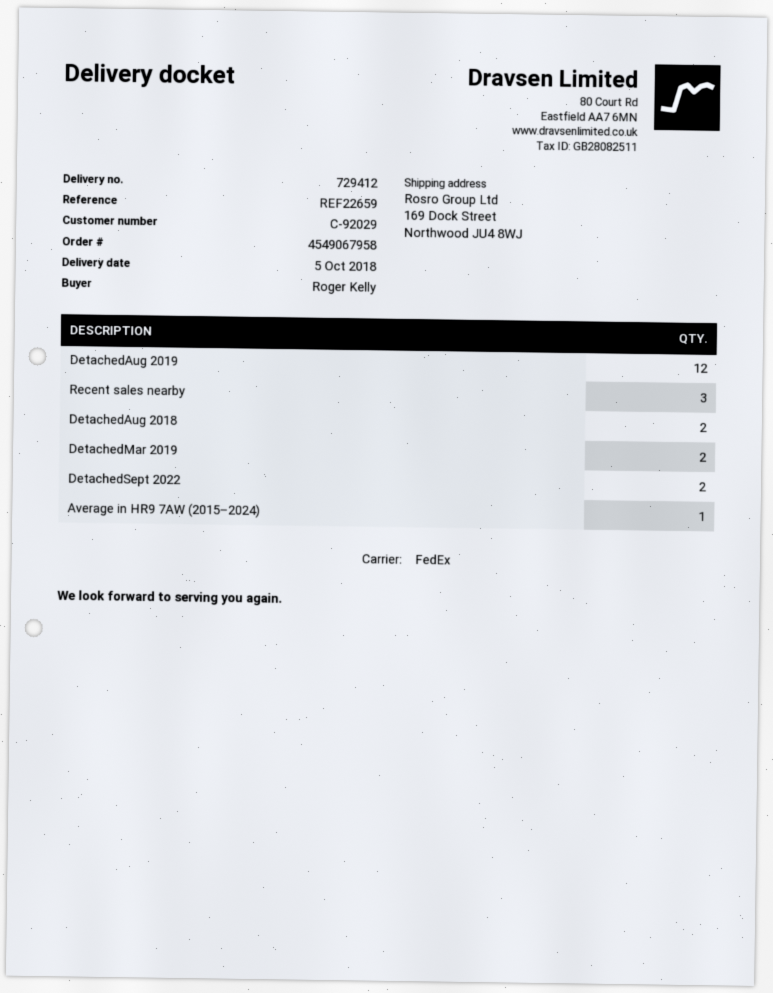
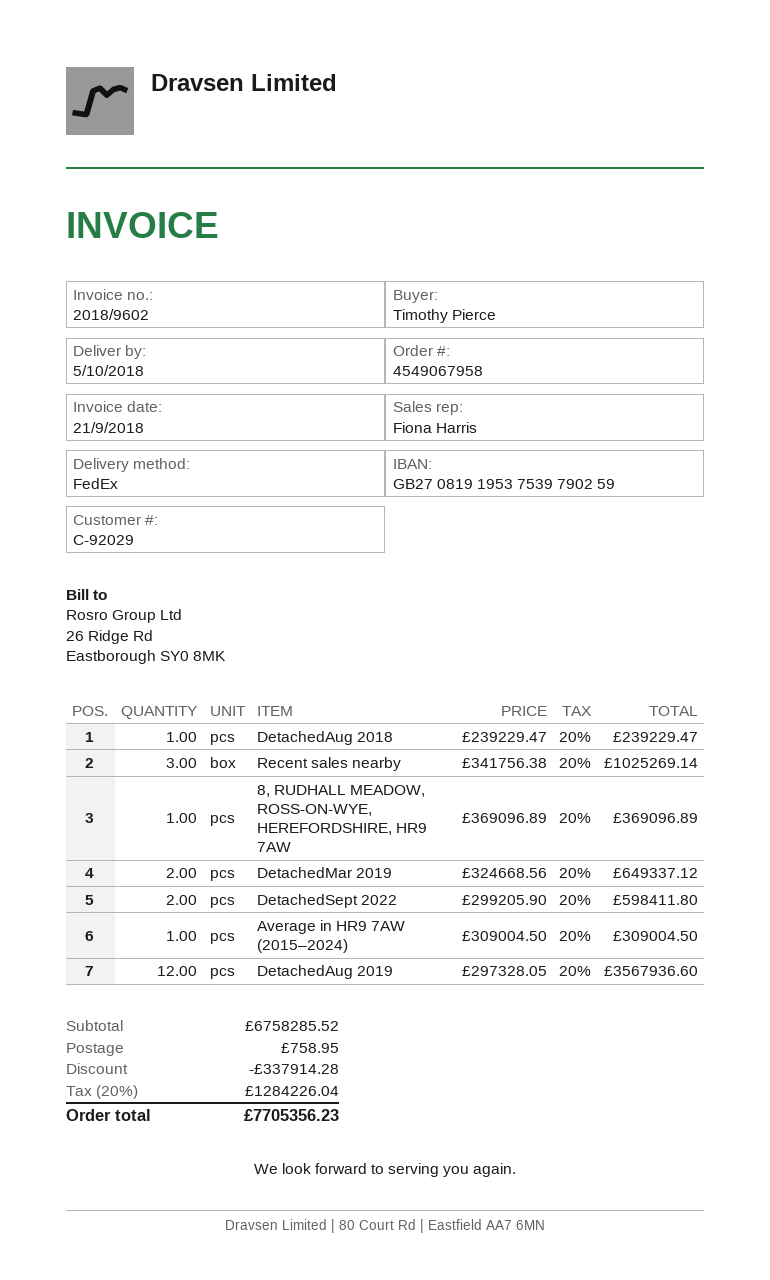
ordered by: Roger Kelly -> Timothy Pierce
DetachedAug 2018: 2 -> 1
8, RUDHALL MEADOW, ROSS-ON-WYE, HEREFORDSHIRE, HR9 7AW: none -> 1

